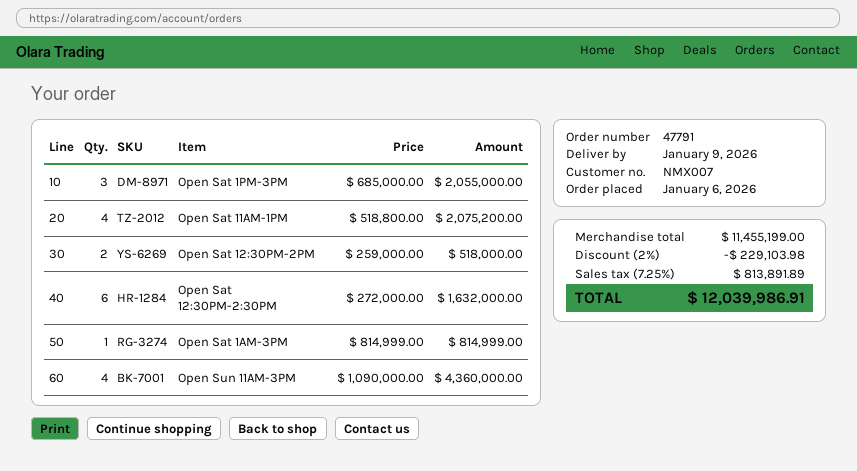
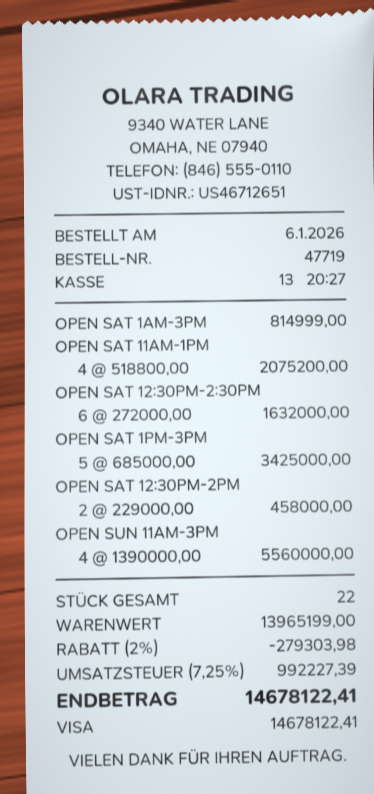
order number: 47791 -> 47719
Open Sat 1PM-3PM: 3 x 685000.00 = 2055000.00 -> 5 x 685000.00 = 3425000.00
Open Sat 12:30PM-2PM: 2 x 259000.00 = 518000.00 -> 2 x 229000.00 = 458000.00
Open Sun 11AM-3PM: 4 x 1090000.00 = 4360000.00 -> 4 x 1390000.00 = 5560000.00
subtotal: 11455199.00 -> 13965199.00
discount: 2% = 229103.98 -> 2% = 279303.98
tax: 7.25% = 813891.89 -> 7.25% = 992227.39
total: 12039986.91 -> 14678122.41

